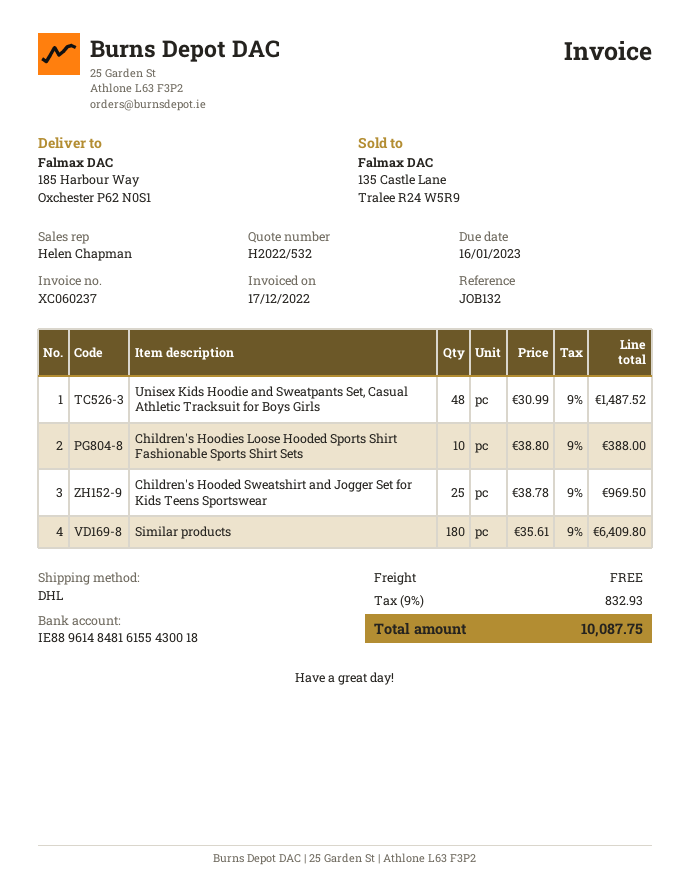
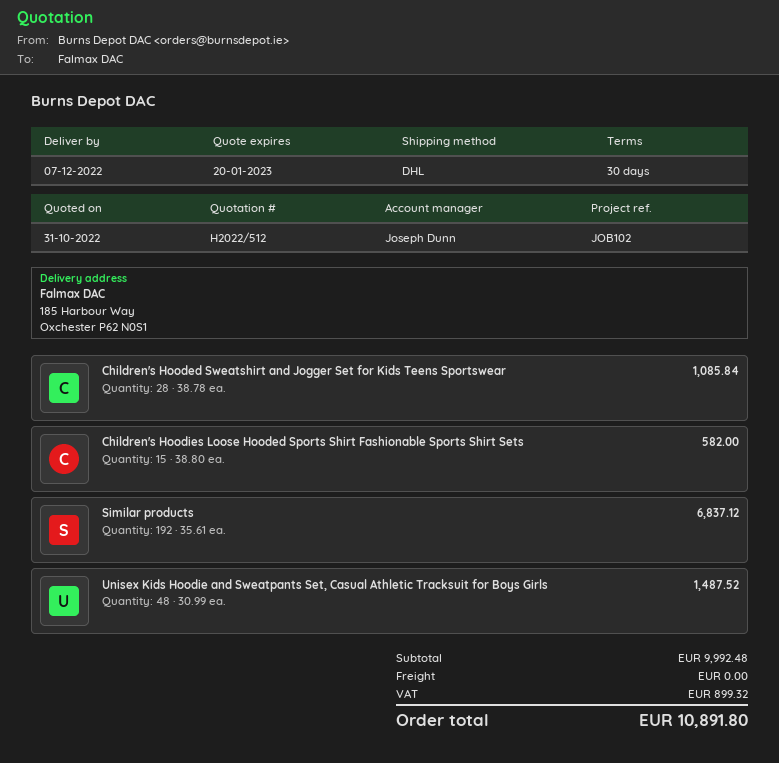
quote number: H2022/532 -> H2022/512
reference: JOB132 -> JOB102
sales rep: Helen Chapman -> Joseph Dunn
Children's Hoodies Loose Hooded Sports Shirt Fashionable Sports Shirt Sets: 10 x 38.80 = 388.00 -> 15 x 38.80 = 582.00
Children's Hooded Sweatshirt and Jogger Set for Kids Teens Sportswear: 25 x 38.78 = 969.50 -> 28 x 38.78 = 1085.84
Similar products: 180 x 35.61 = 6409.80 -> 192 x 35.61 = 6837.12
tax: 832.93 -> 899.32
total: 10087.75 -> 10891.80

